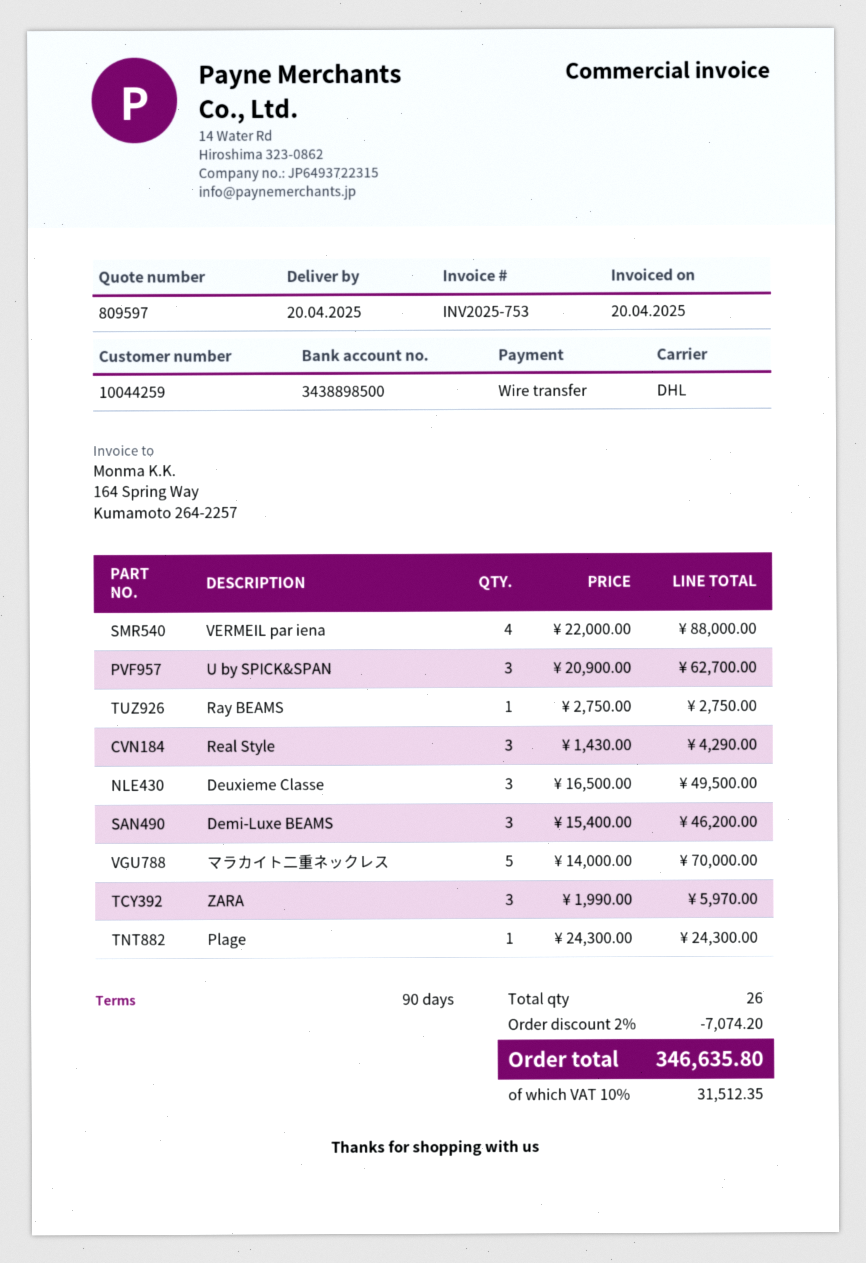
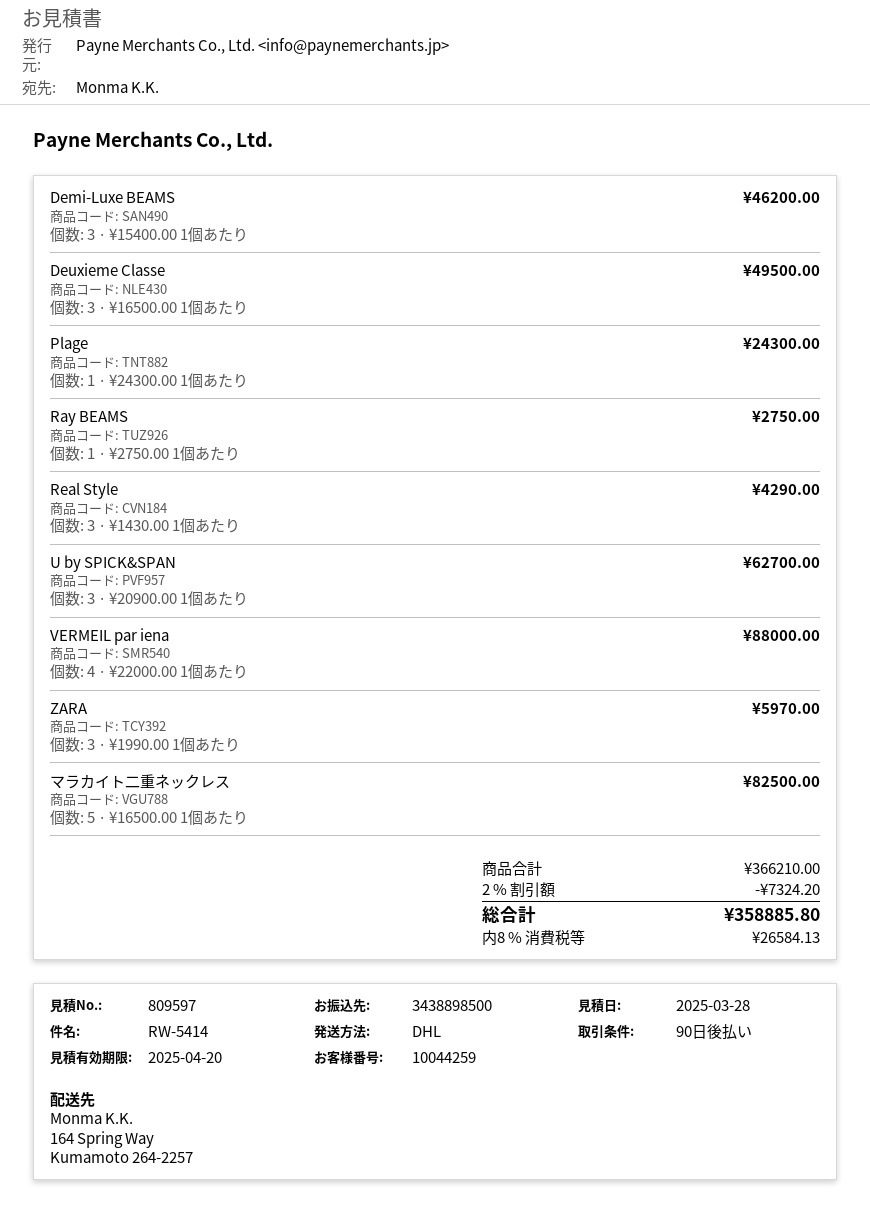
マラカイト二重ネックレス: 5 x 14000.00 = 70000.00 -> 5 x 16500.00 = 82500.00
discount: 2% = 7074.20 -> 2% = 7324.20
tax: 10% = 31512.35 -> 8% = 26584.13
total: 346635.80 -> 358885.80

